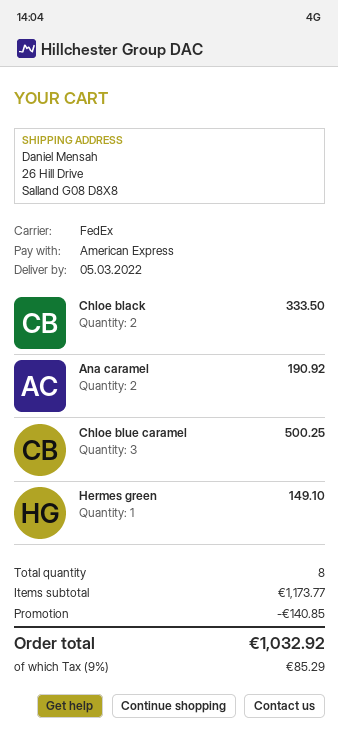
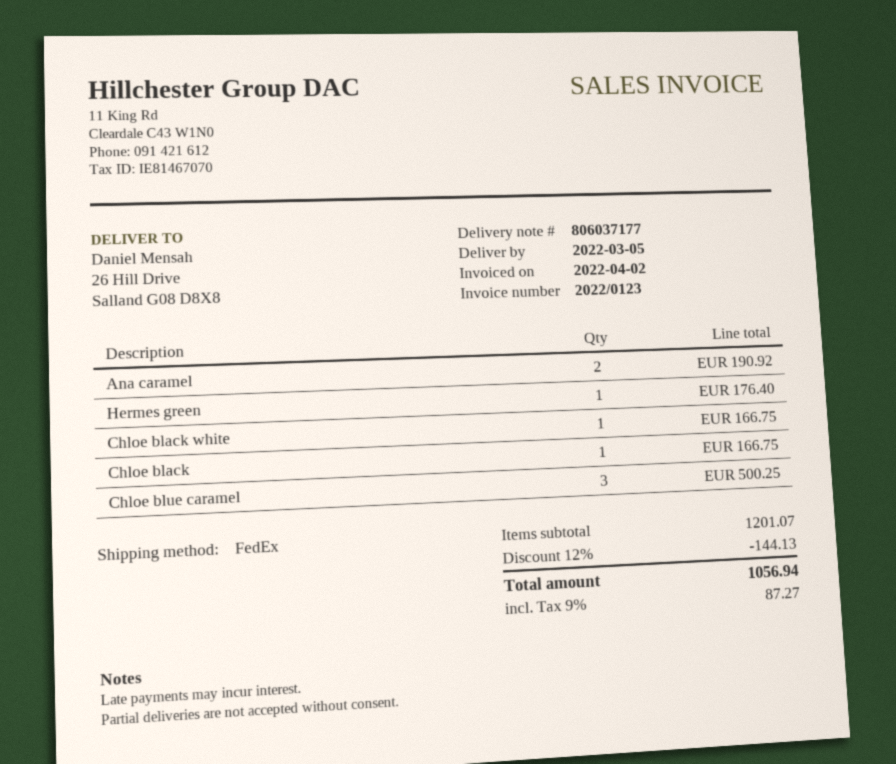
Chloe black: 2 for 333.50 -> 1 for 166.75
Hermes green: 1 for 149.10 -> 1 for 176.40
Chloe black white: none -> 1 for 166.75
subtotal: 1173.77 -> 1201.07
discount: 140.85 -> 144.13
tax: 9% = 85.29 -> 9% = 87.27
total: 1032.92 -> 1056.94

